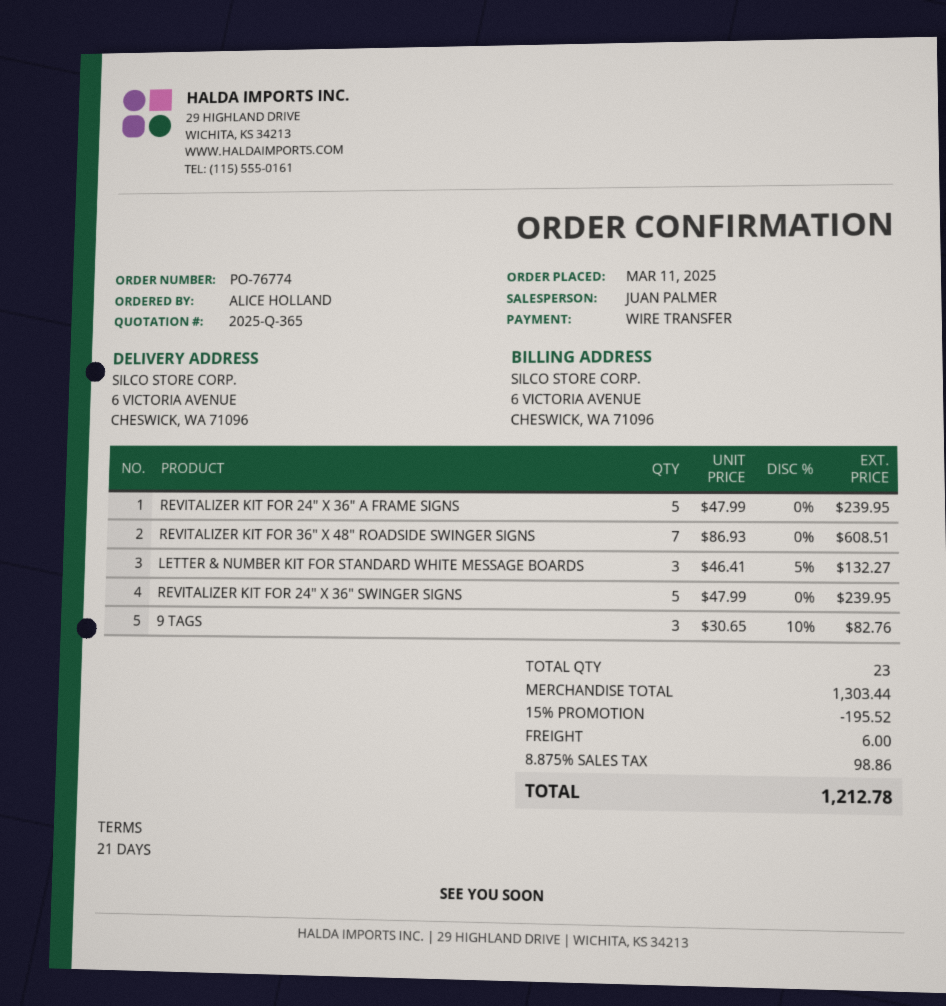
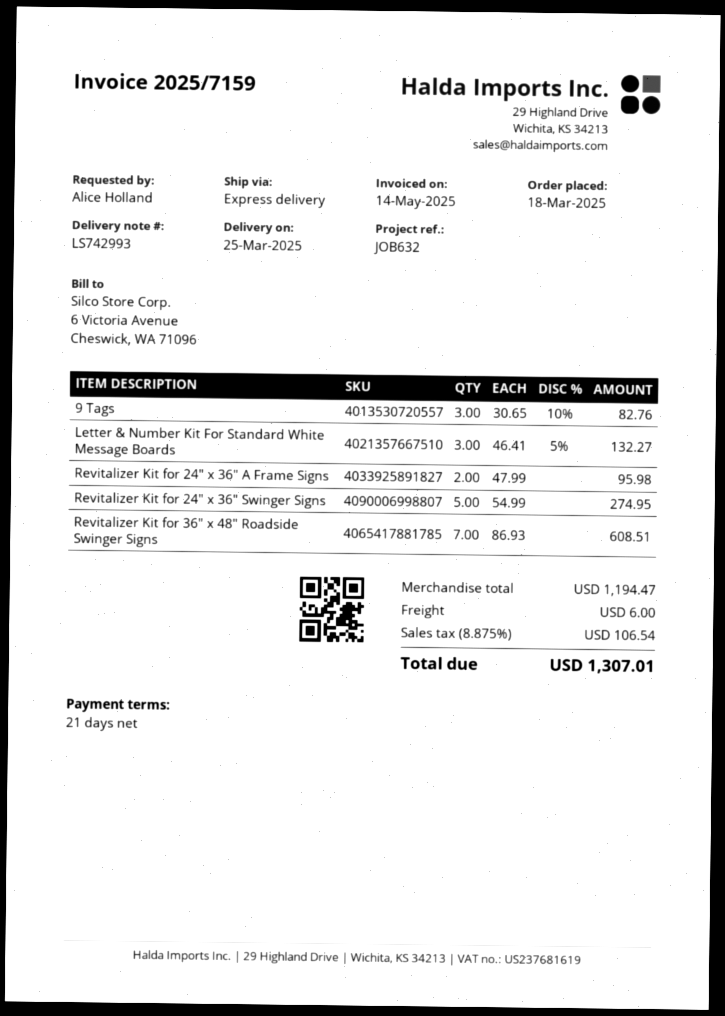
order date: 2025-03-11 -> 2025-03-18
REVITALIZER KIT FOR 24" X 36" A FRAME SIGNS: 5 x 47.99 = 239.95 -> 2 x 47.99 = 95.98
REVITALIZER KIT FOR 24" X 36" SWINGER SIGNS: 5 x 47.99 = 239.95 -> 5 x 54.99 = 274.95
subtotal: 1303.44 -> 1194.47
discount: 15% = 195.52 -> none
tax: 8.875% = 98.86 -> 8.875% = 106.54
total: 1212.78 -> 1307.01

